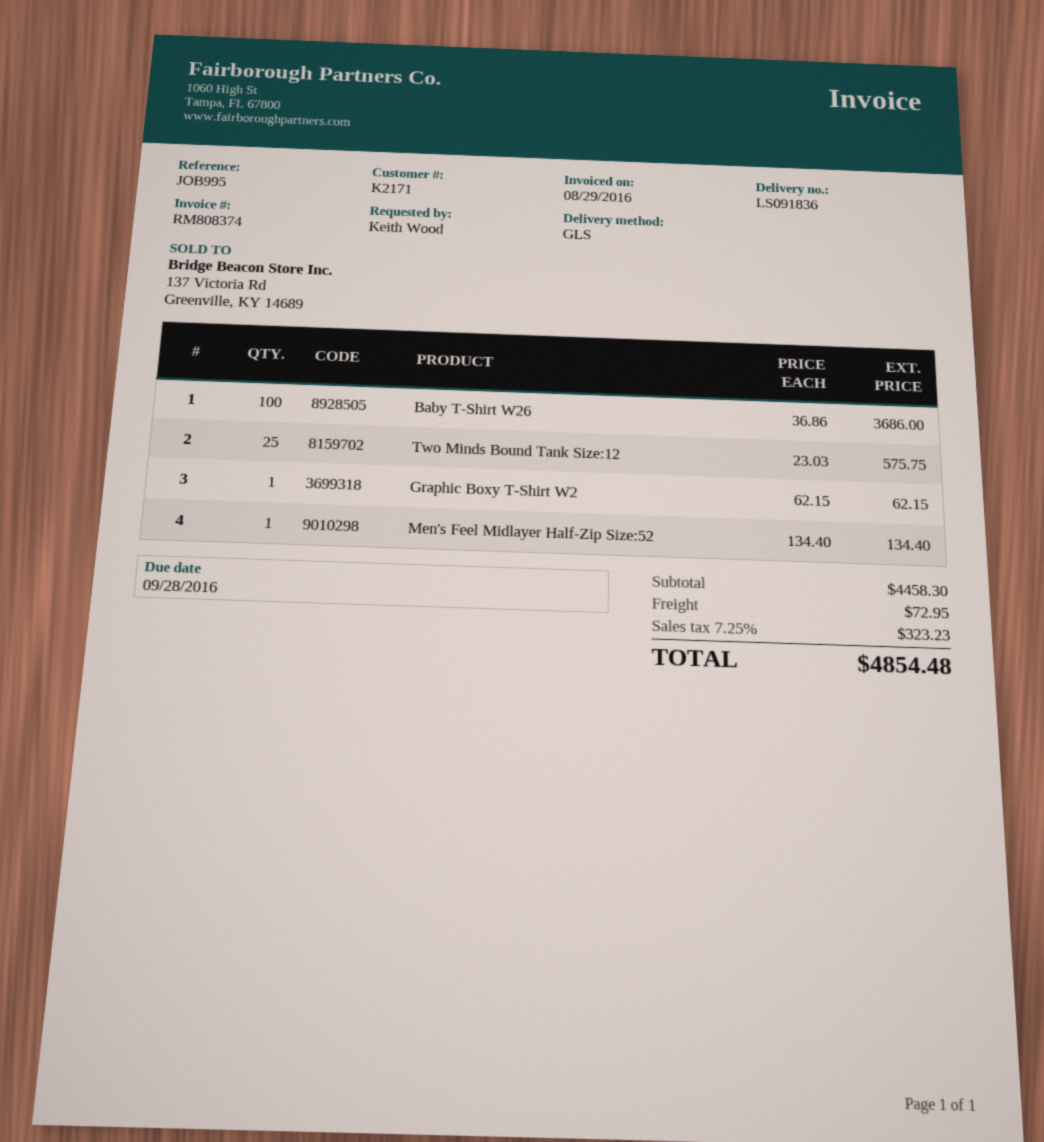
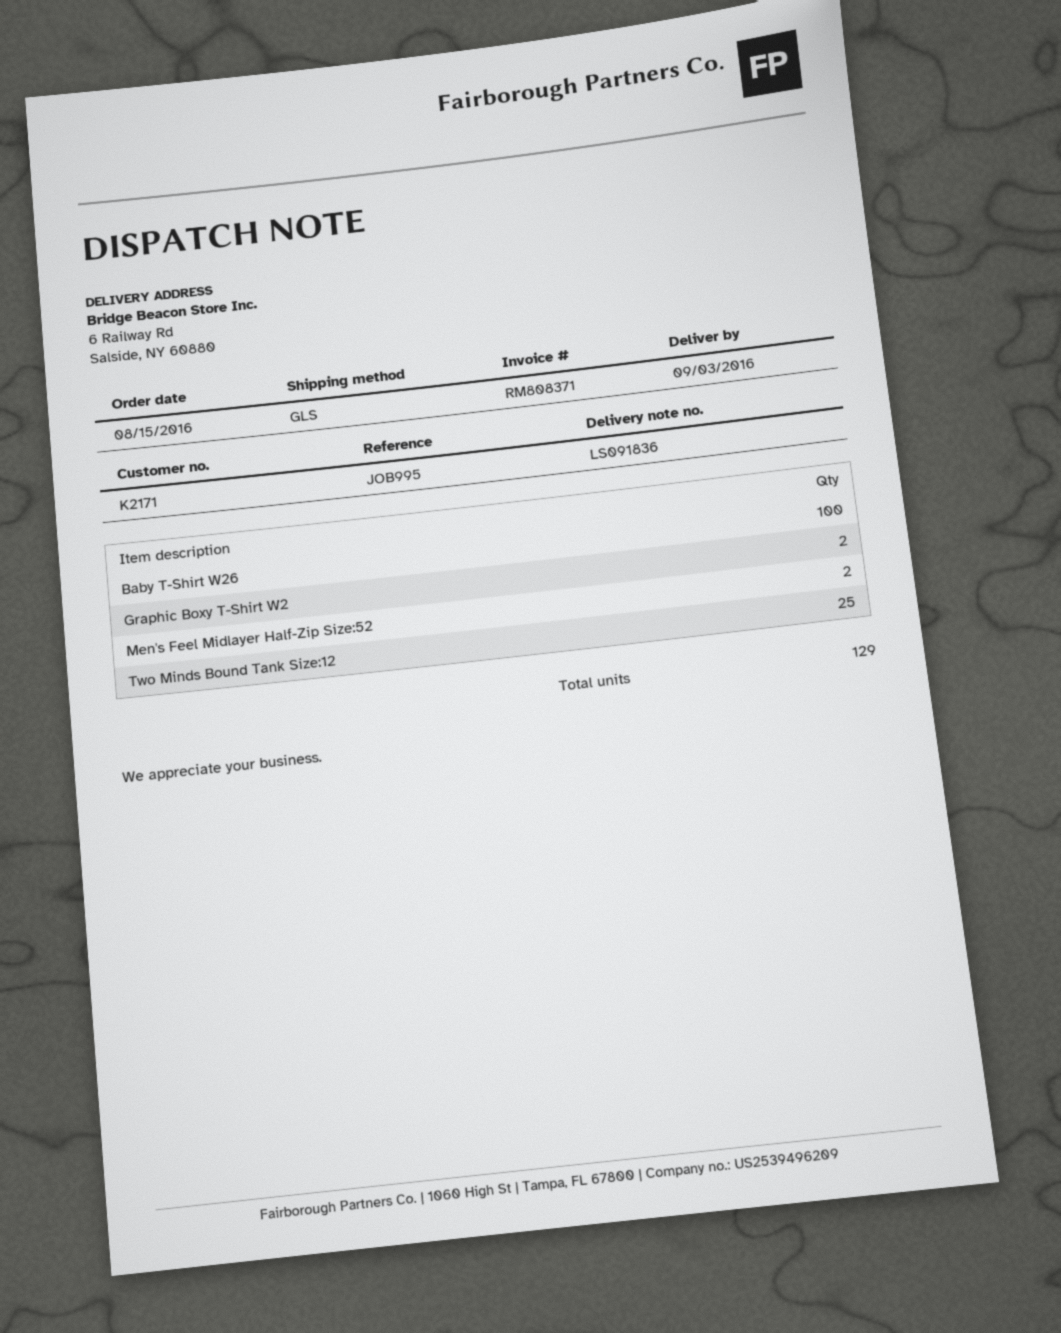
invoice number: RM808374 -> RM808371
Graphic Boxy T-Shirt W2: 1 -> 2
Men's Feel Midlayer Half-Zip Size:52: 1 -> 2

